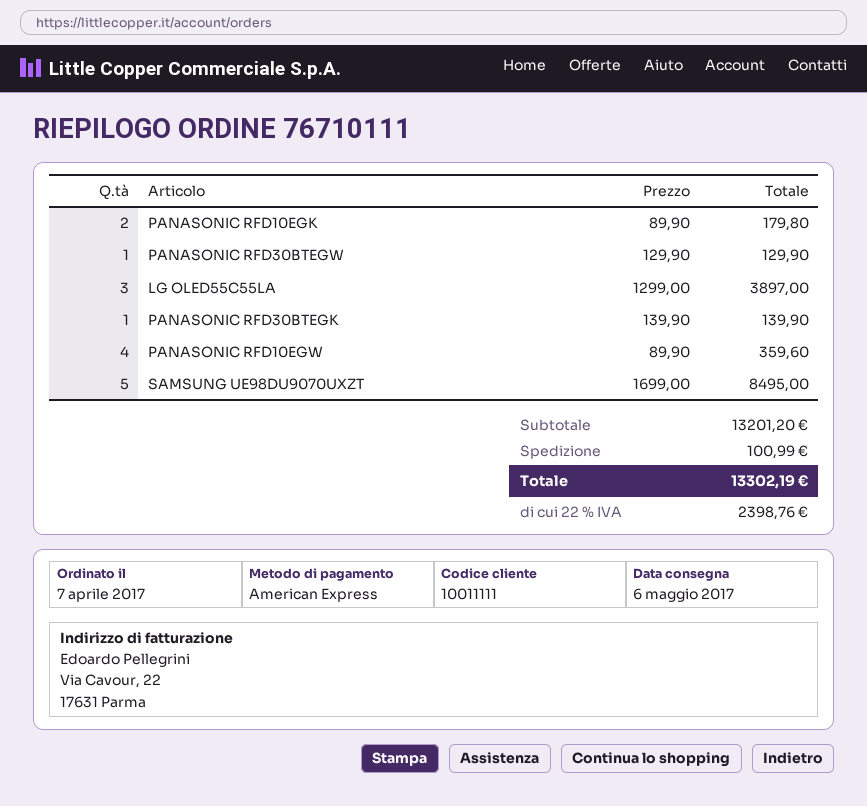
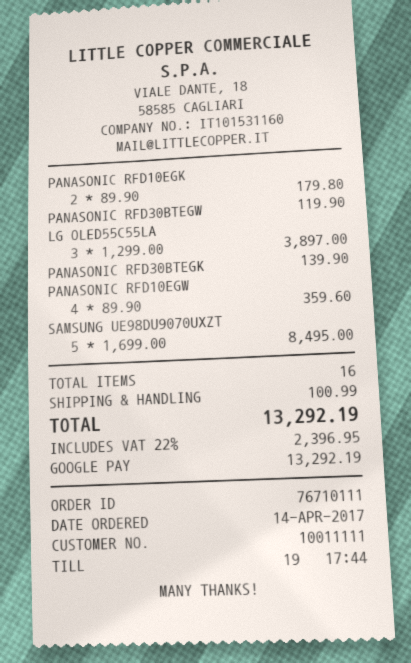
order date: 2017-04-07 -> 2017-04-14
payment method: American Express -> Google Pay
PANASONIC RFD30BTEGW: 1 x 129.90 = 129.90 -> 1 x 119.90 = 119.90
tax: 22% = 2398.76 -> 22% = 2396.95
total: 13302.19 -> 13292.19

